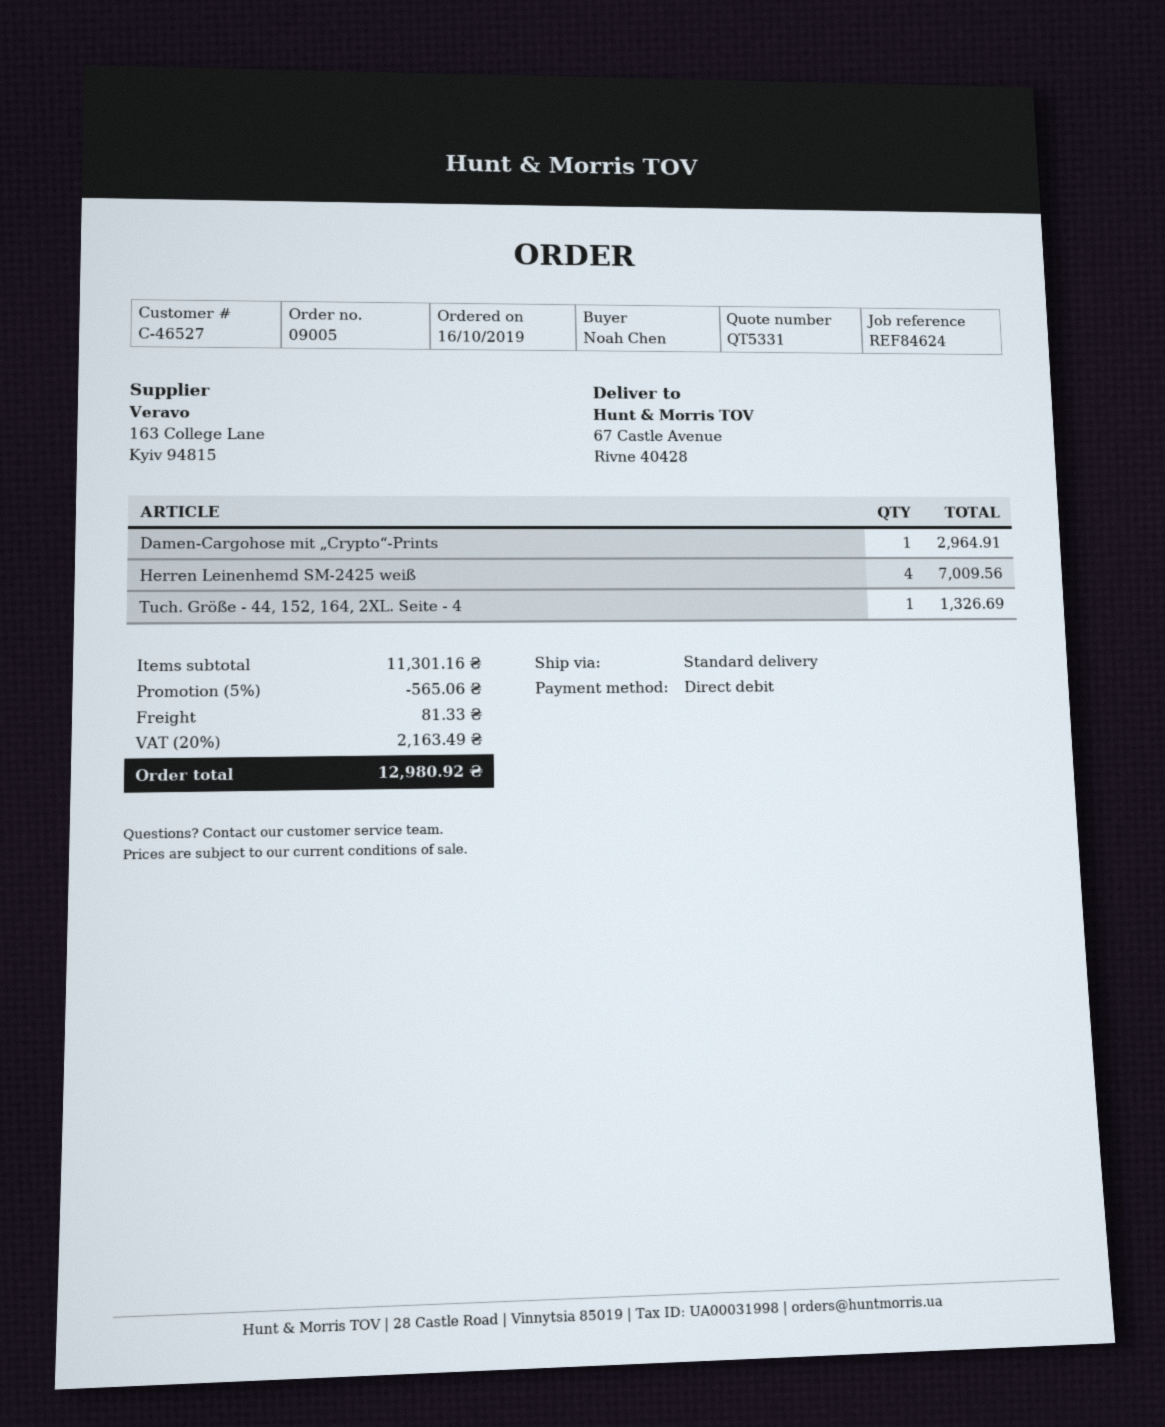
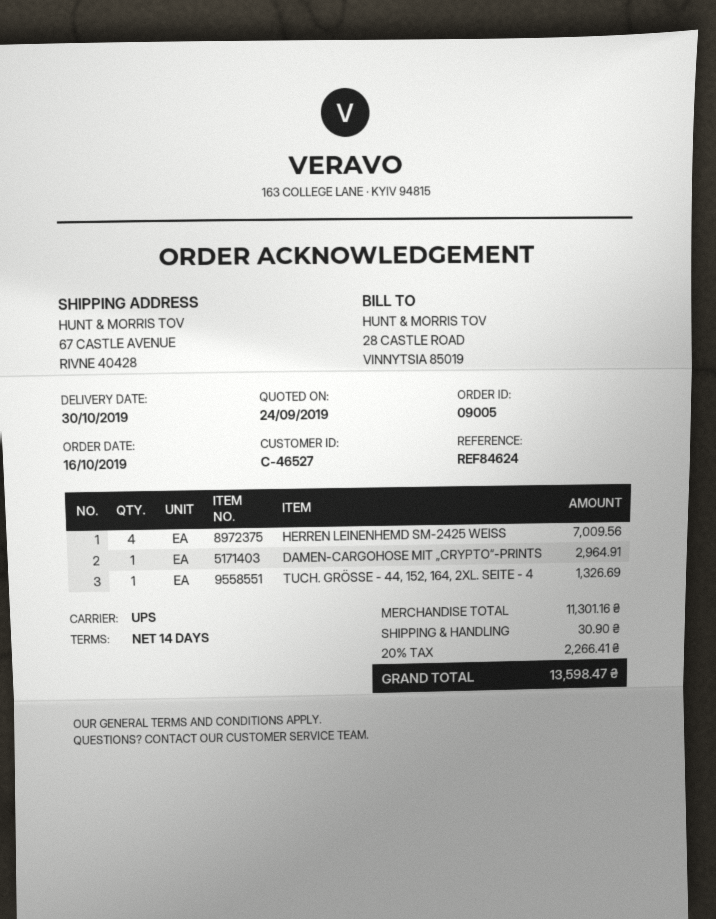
shipping method: standard -> UPS
discount: 5% = 565.06 -> none
shipping: 81.33 -> 30.90
tax: 20% = 2163.49 -> 20% = 2266.41
total: 12980.92 -> 13598.47

